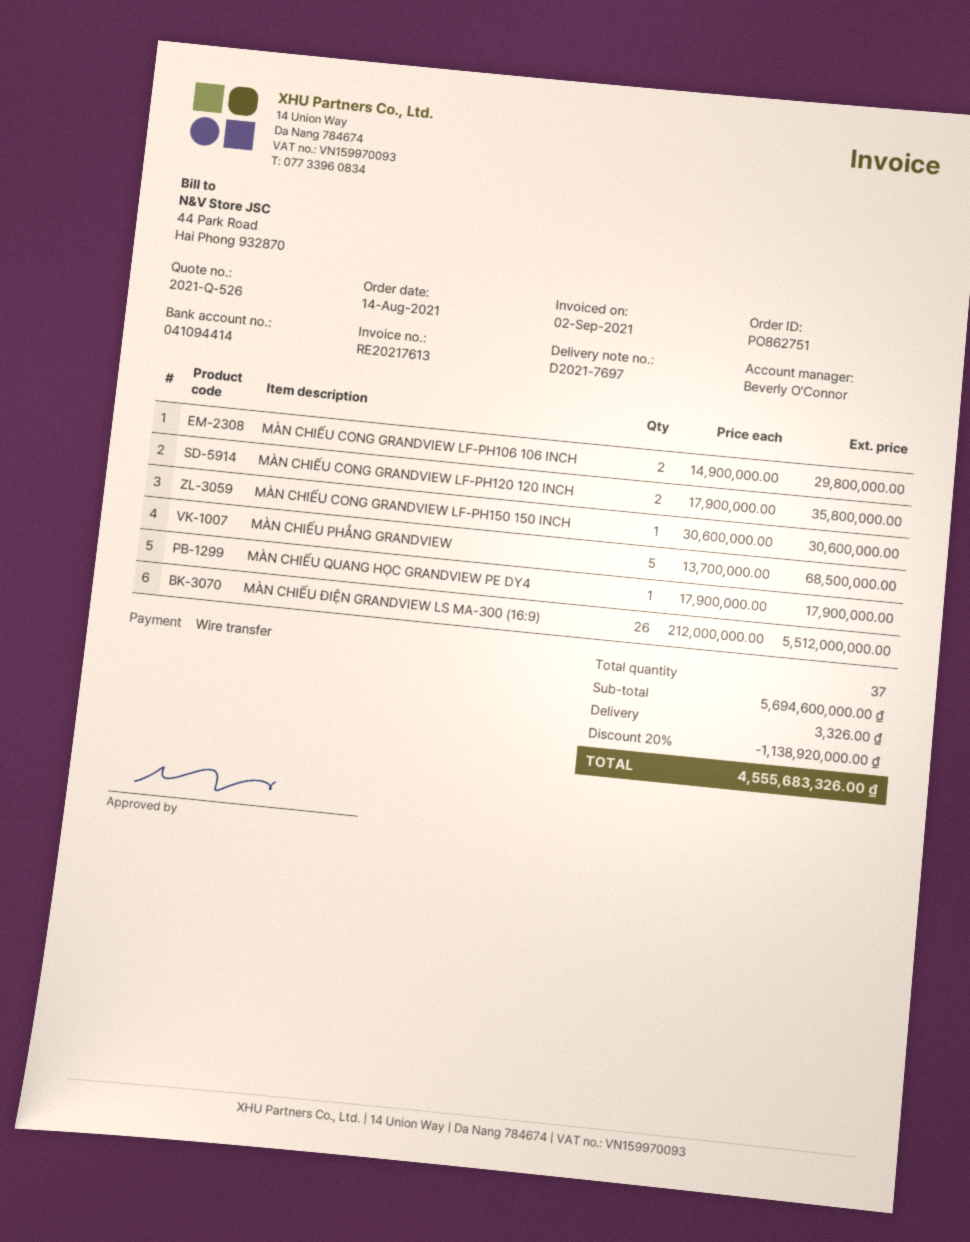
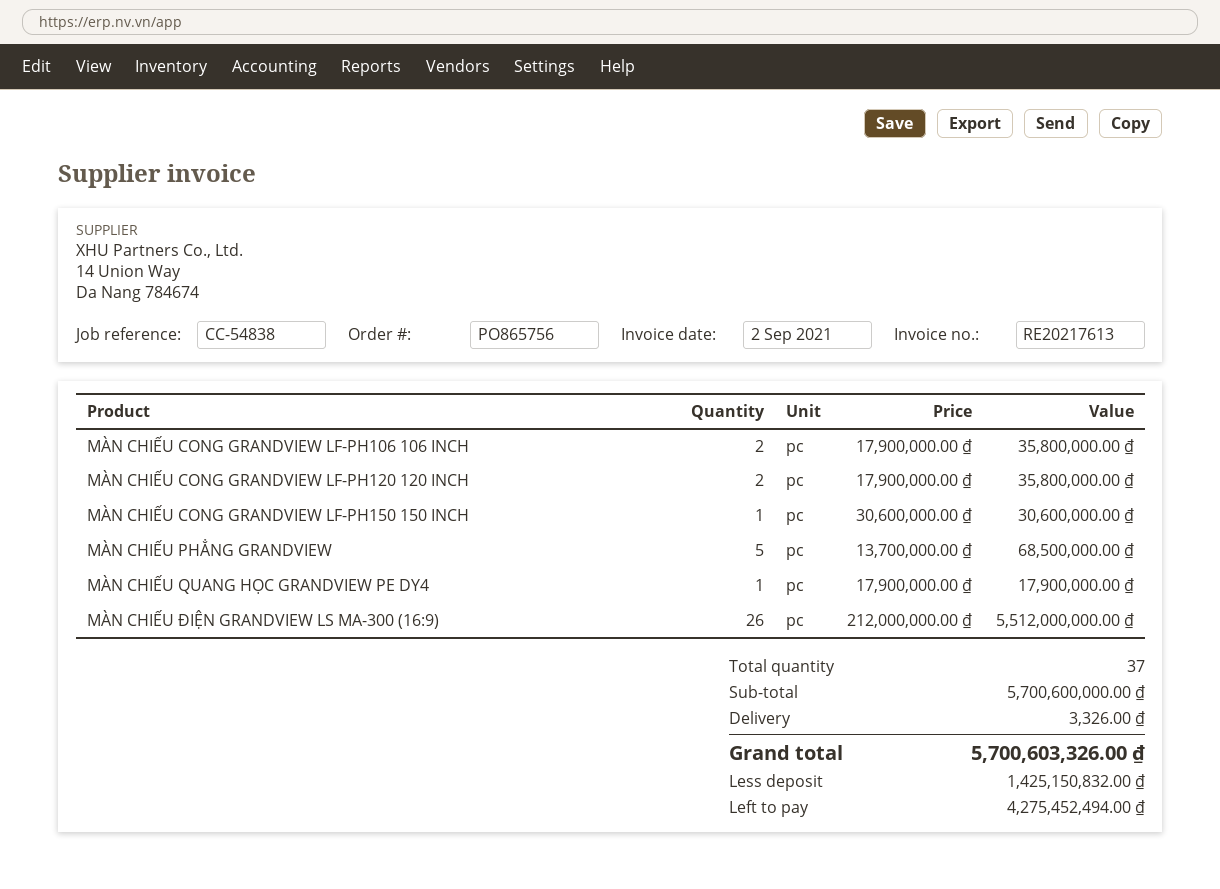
order number: PO862751 -> PO865756
MÀN CHIẾU CONG GRANDVIEW LF-PH106 106 INCH: 2 x 14900000.00 = 29800000.00 -> 2 x 17900000.00 = 35800000.00
subtotal: 5694600000.00 -> 5700600000.00
discount: 20% = 1138920000.00 -> none
total: 4555683326.00 -> 5700603326.00

